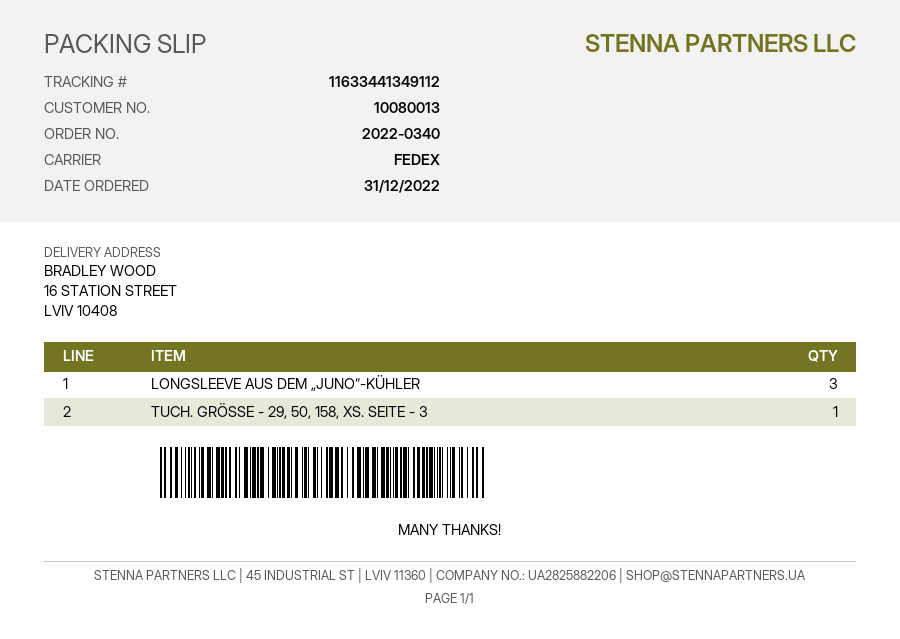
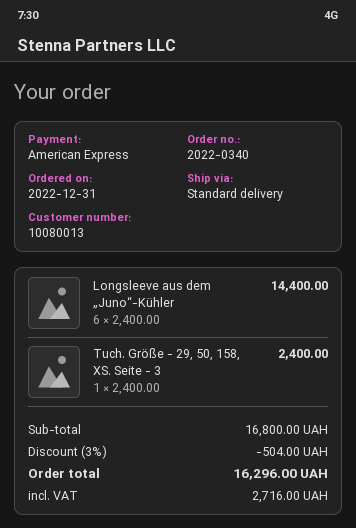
shipping method: FedEx -> standard
LONGSLEEVE AUS DEM „JUNO“-KÜHLER: 3 -> 6

